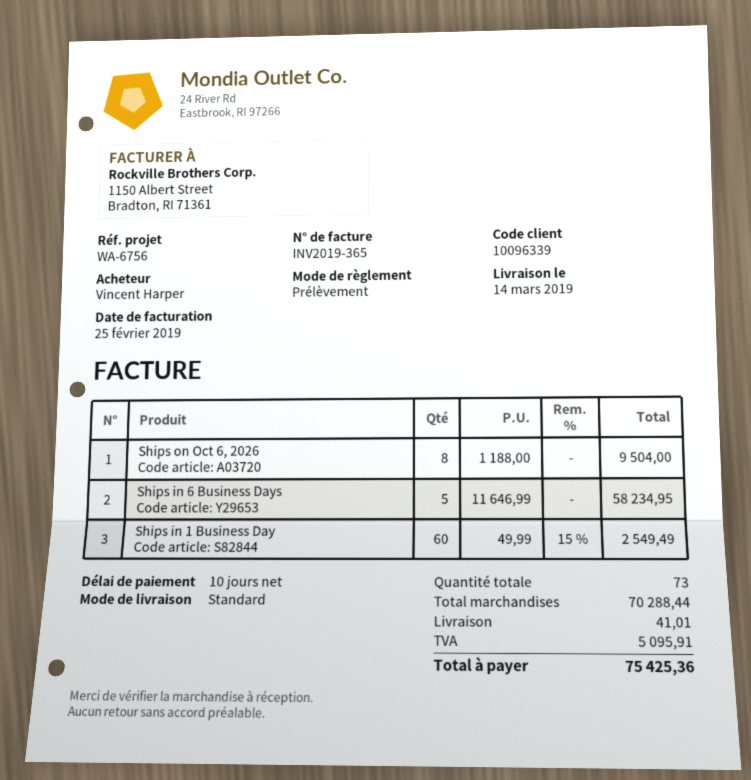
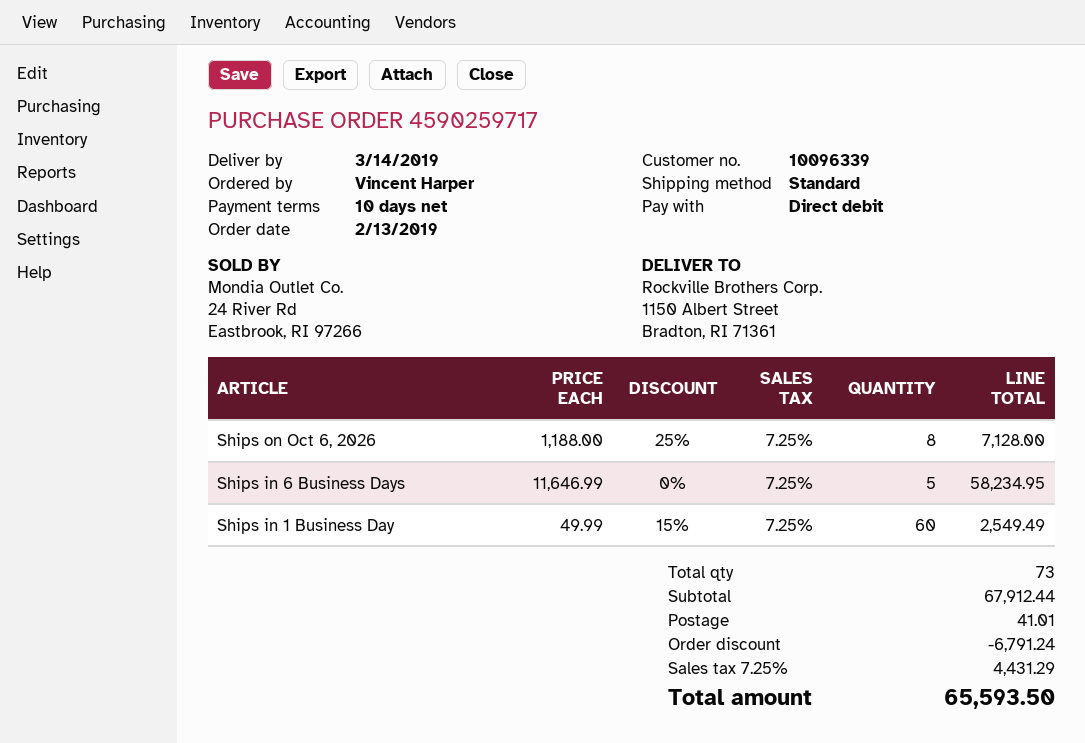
Ships on Oct 6, 2026: 8 x 1188.00 = 9504.00 -> 8 x 1188.00 - 25% = 7128.00
subtotal: 70288.44 -> 67912.44
discount: none -> 6791.24
tax: 5095.91 -> 4431.29
total: 75425.36 -> 65593.50

